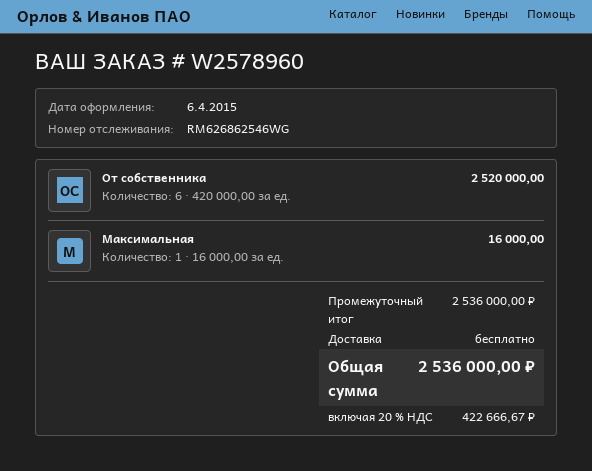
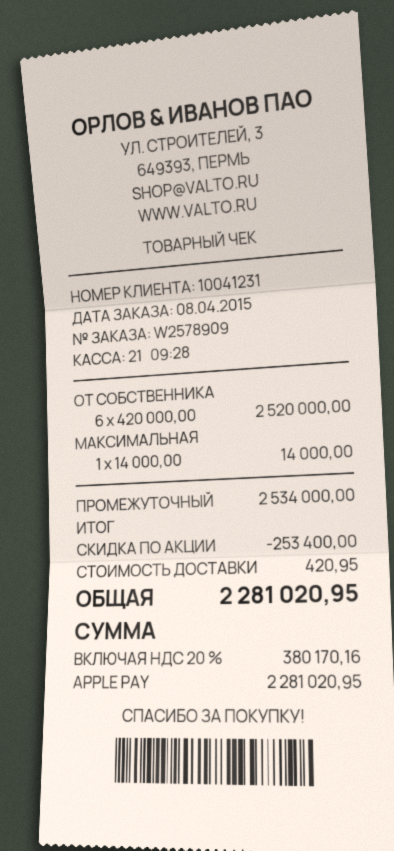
order number: W2578960 -> W2578909
order date: 2015-04-06 -> 2015-04-08
Максимальная: 1 x 16000.00 = 16000.00 -> 1 x 14000.00 = 14000.00
subtotal: 2536000.00 -> 2534000.00
discount: none -> 253400.00
shipping: 0.00 -> 420.95
tax: 20% = 422666.67 -> 20% = 380170.16
total: 2536000.00 -> 2281020.95

